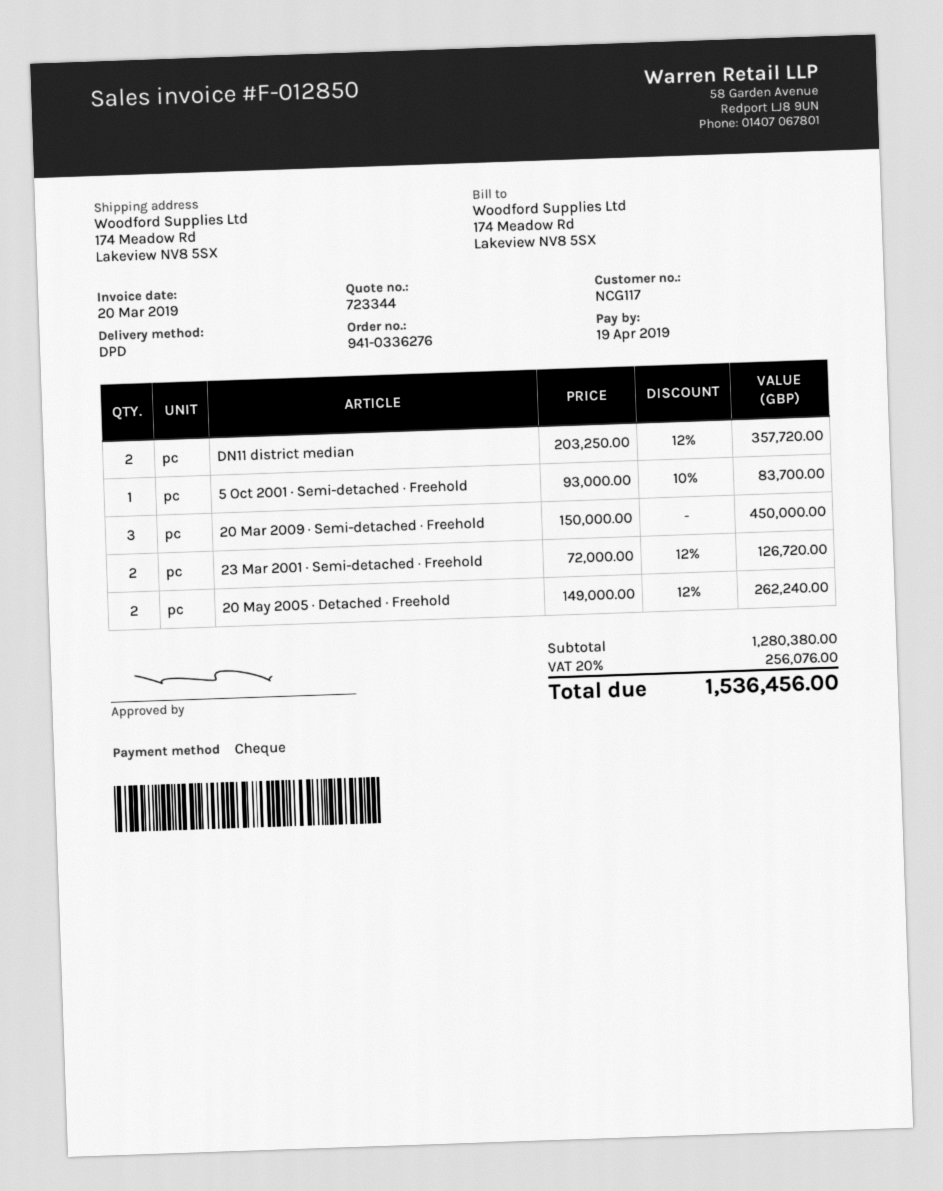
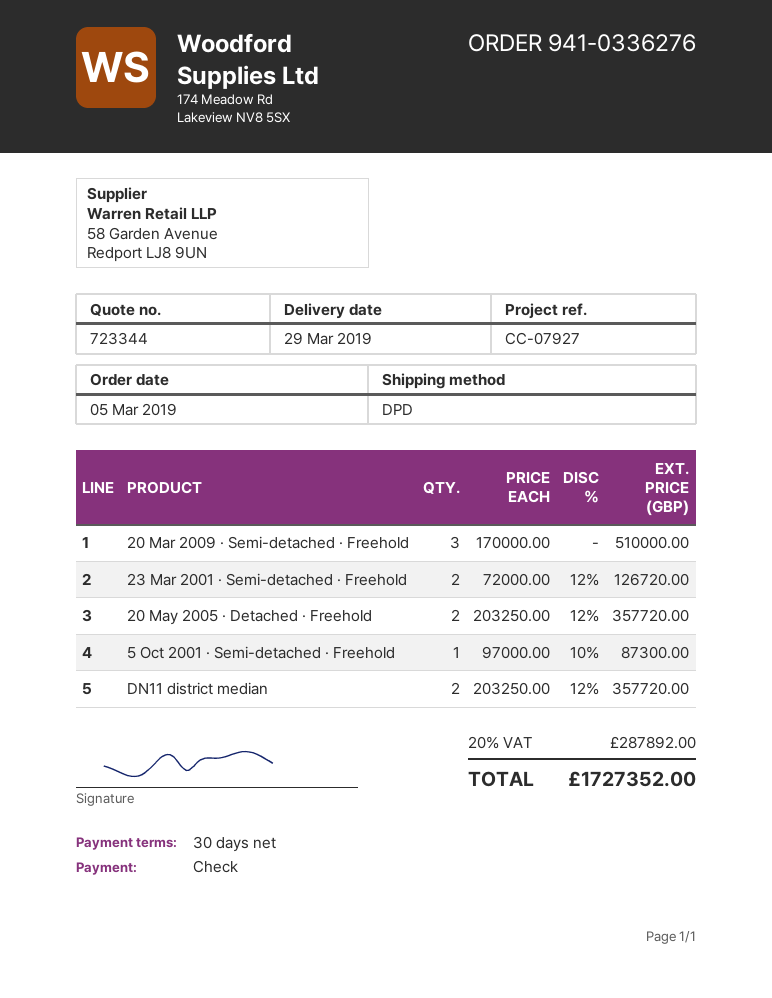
5 Oct 2001 · Semi-detached · Freehold: 1 x 93000.00 - 10% = 83700.00 -> 1 x 97000.00 - 10% = 87300.00
20 Mar 2009 · Semi-detached · Freehold: 3 x 150000.00 = 450000.00 -> 3 x 170000.00 = 510000.00
20 May 2005 · Detached · Freehold: 2 x 149000.00 - 12% = 262240.00 -> 2 x 203250.00 - 12% = 357720.00
tax: 20% = 256076.00 -> 20% = 287892.00
total: 1536456.00 -> 1727352.00

